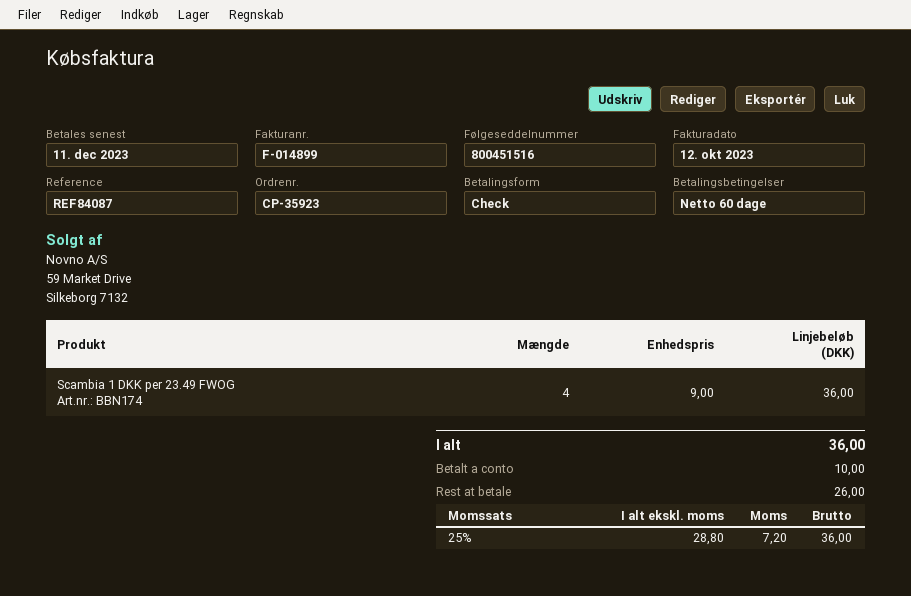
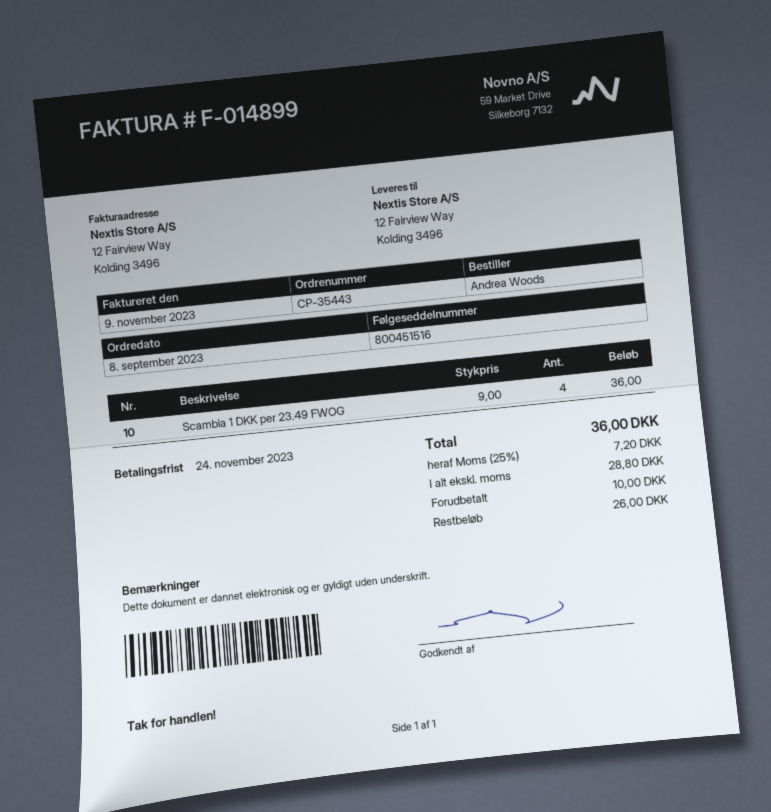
order number: CP-35923 -> CP-35443
invoice date: 2023-10-12 -> 2023-11-09
due date: 2023-12-11 -> 2023-11-24

